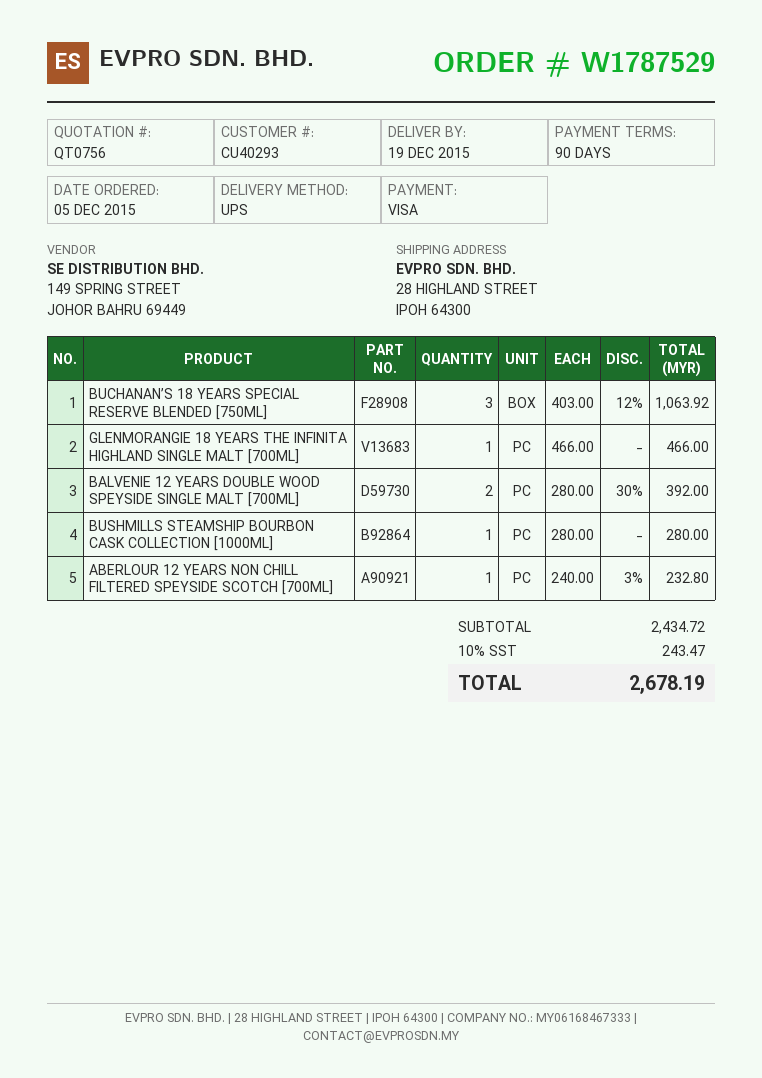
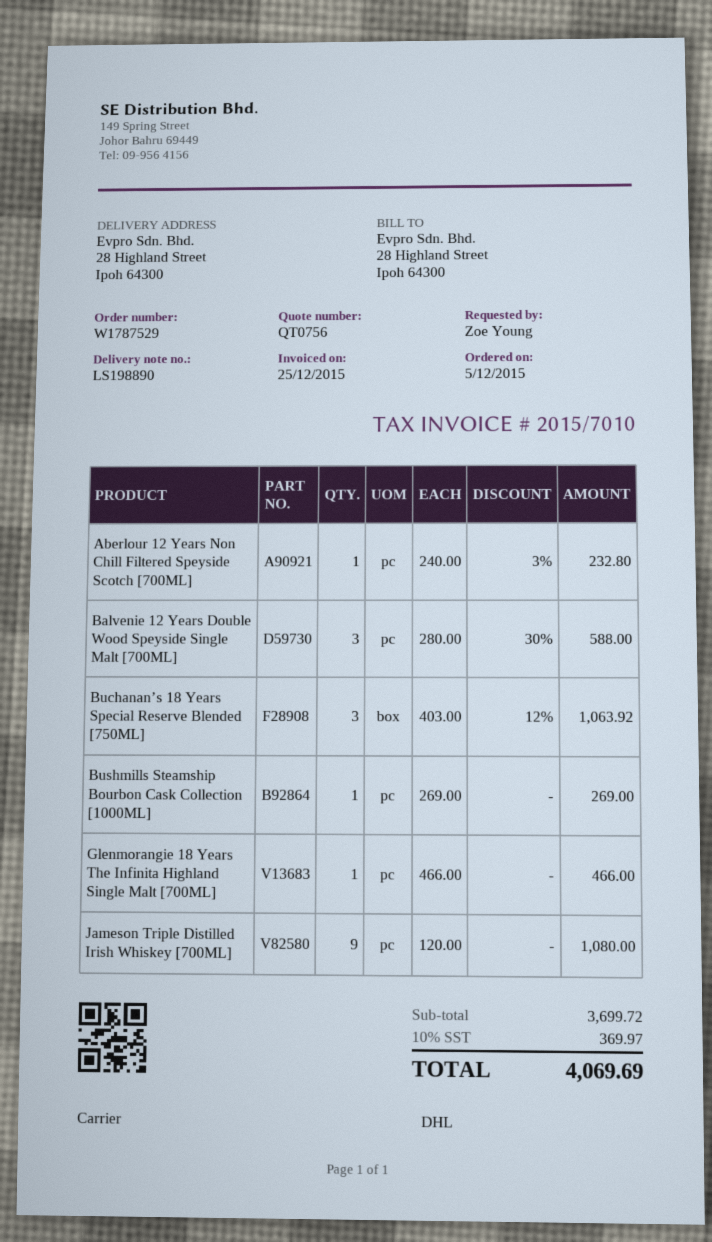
shipping method: UPS -> DHL
BALVENIE 12 YEARS DOUBLE WOOD SPEYSIDE SINGLE MALT [700ML]: 2 x 280.00 - 30% = 392.00 -> 3 x 280.00 - 30% = 588.00
BUSHMILLS STEAMSHIP BOURBON CASK COLLECTION [1000ML]: 1 x 280.00 = 280.00 -> 1 x 269.00 = 269.00
Jameson Triple Distilled Irish Whiskey [700ML]: none -> 9 x 120.00 = 1080.00
subtotal: 2434.72 -> 3699.72
tax: 10% = 243.47 -> 10% = 369.97
total: 2678.19 -> 4069.69

